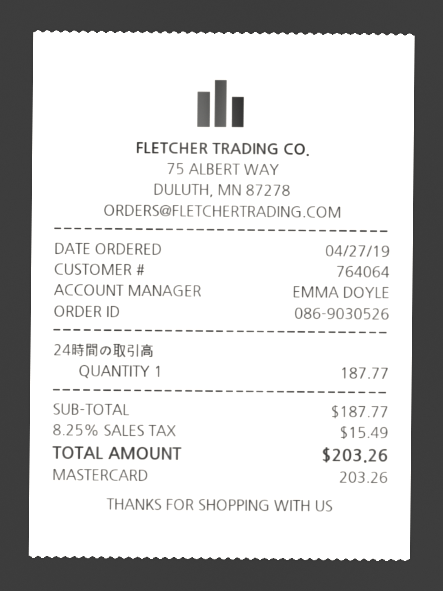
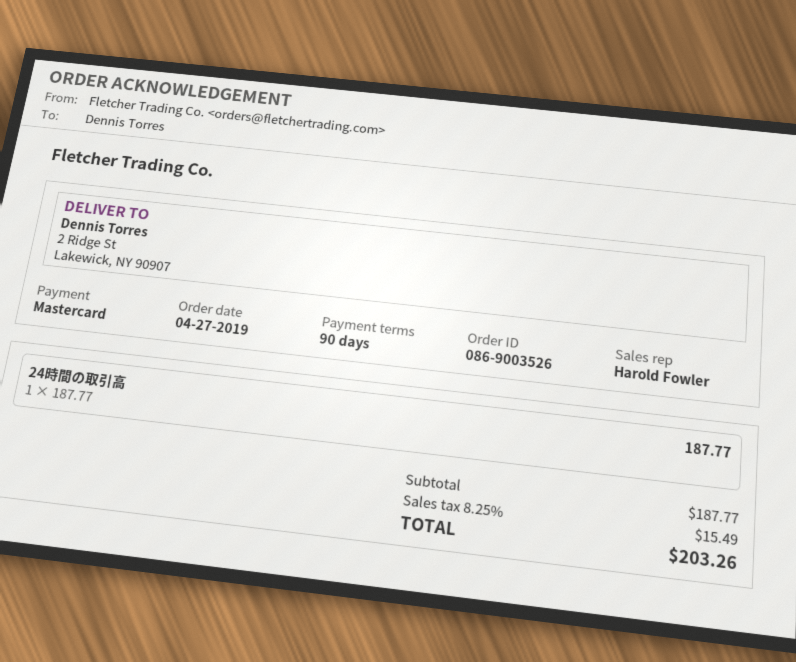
order number: 086-9030526 -> 086-9003526
sales rep: EMMA DOYLE -> Harold Fowler

